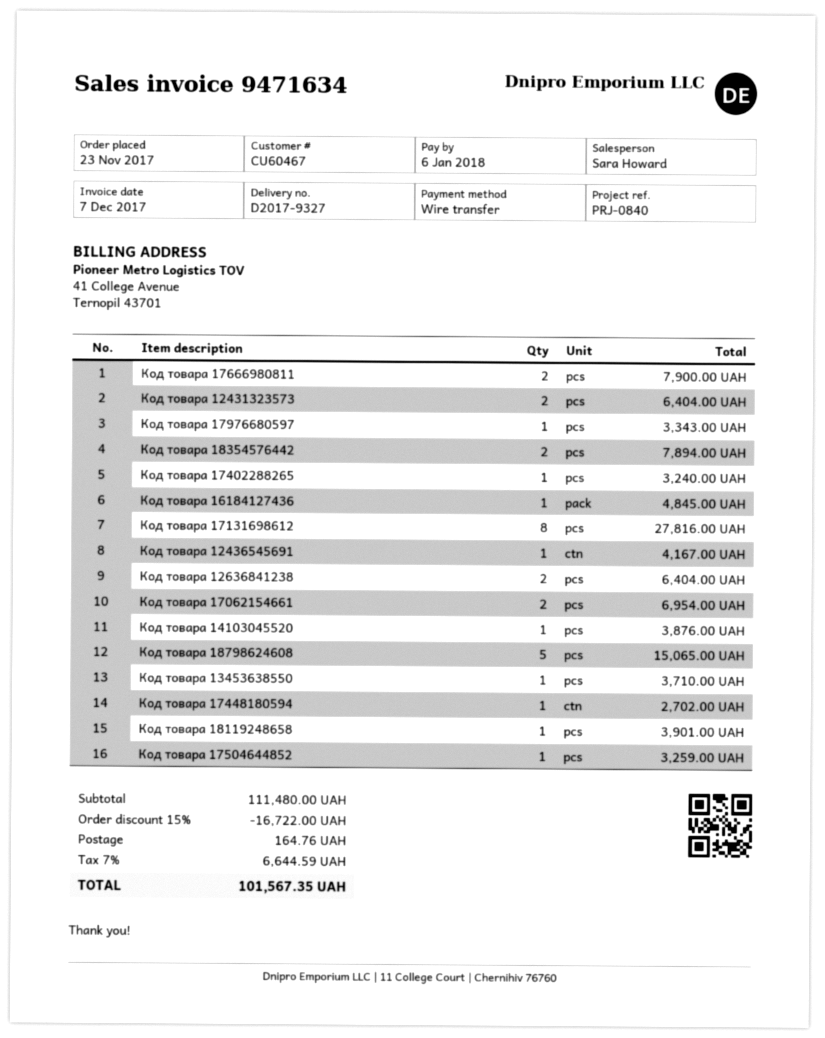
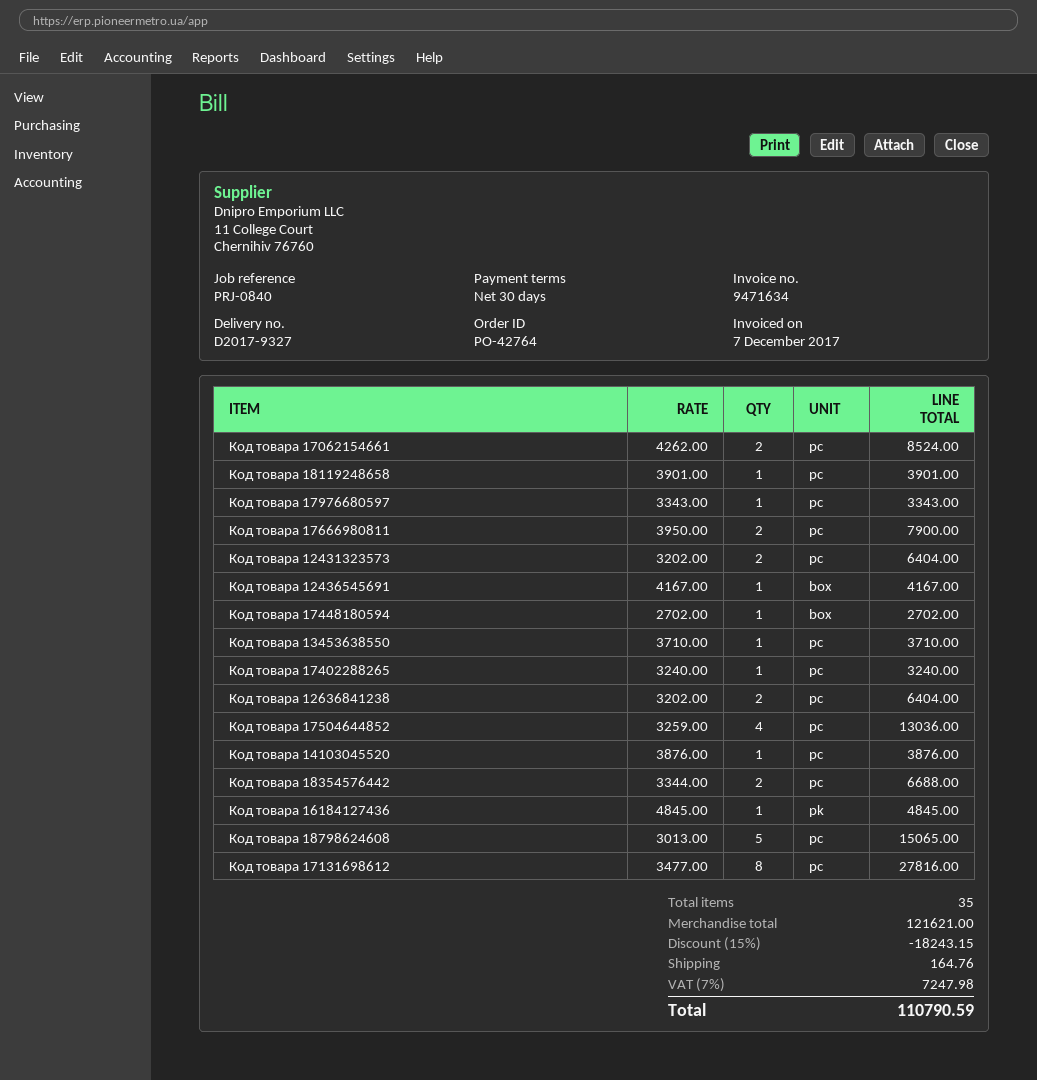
Код товара 18354576442: 2 for 7894.00 -> 2 for 6688.00
Код товара 17062154661: 2 for 6954.00 -> 2 for 8524.00
Код товара 17504644852: 1 for 3259.00 -> 4 for 13036.00
subtotal: 111480.00 -> 121621.00
discount: 15% = 16722.00 -> 15% = 18243.15
tax: 7% = 6644.59 -> 7% = 7247.98
total: 101567.35 -> 110790.59

